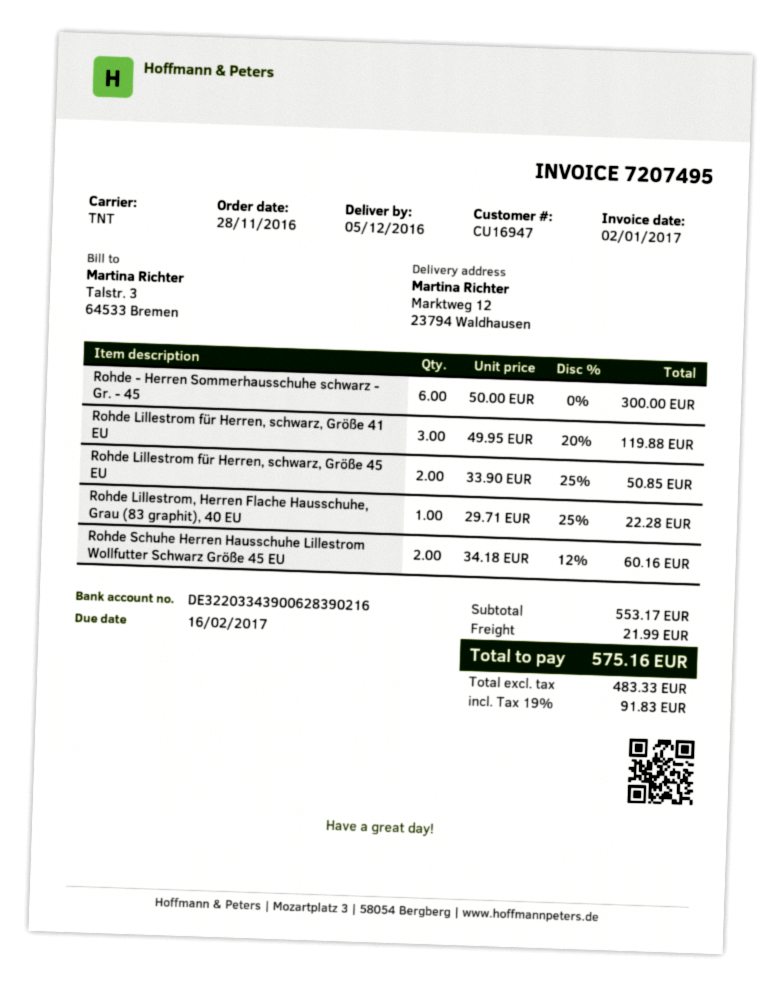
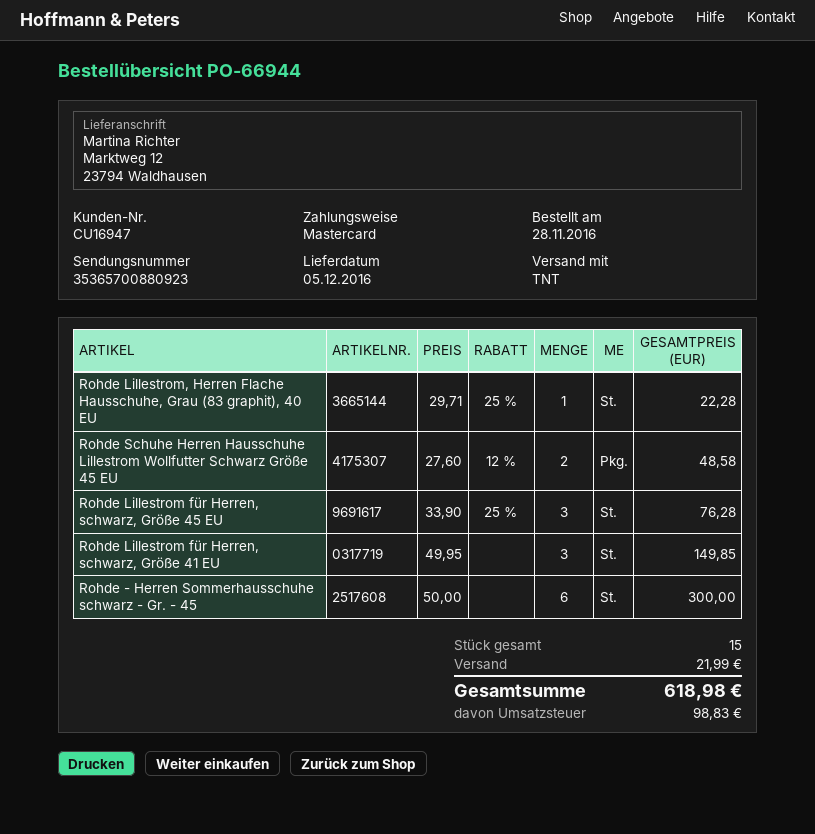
Rohde Lillestrom für Herren, schwarz, Größe 41 EU: 3 x 49.95 - 20% = 119.88 -> 3 x 49.95 = 149.85
Rohde Lillestrom für Herren, schwarz, Größe 45 EU: 2 x 33.90 - 25% = 50.85 -> 3 x 33.90 - 25% = 76.28
Rohde Schuhe Herren Hausschuhe Lillestrom Wollfutter Schwarz Größe 45 EU: 2 x 34.18 - 12% = 60.16 -> 2 x 27.60 - 12% = 48.58
tax: 91.83 -> 98.83
total: 575.16 -> 618.98

